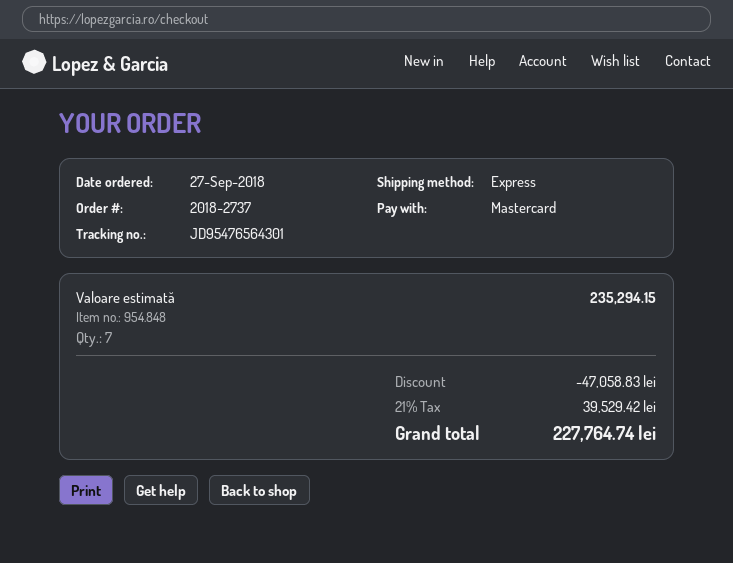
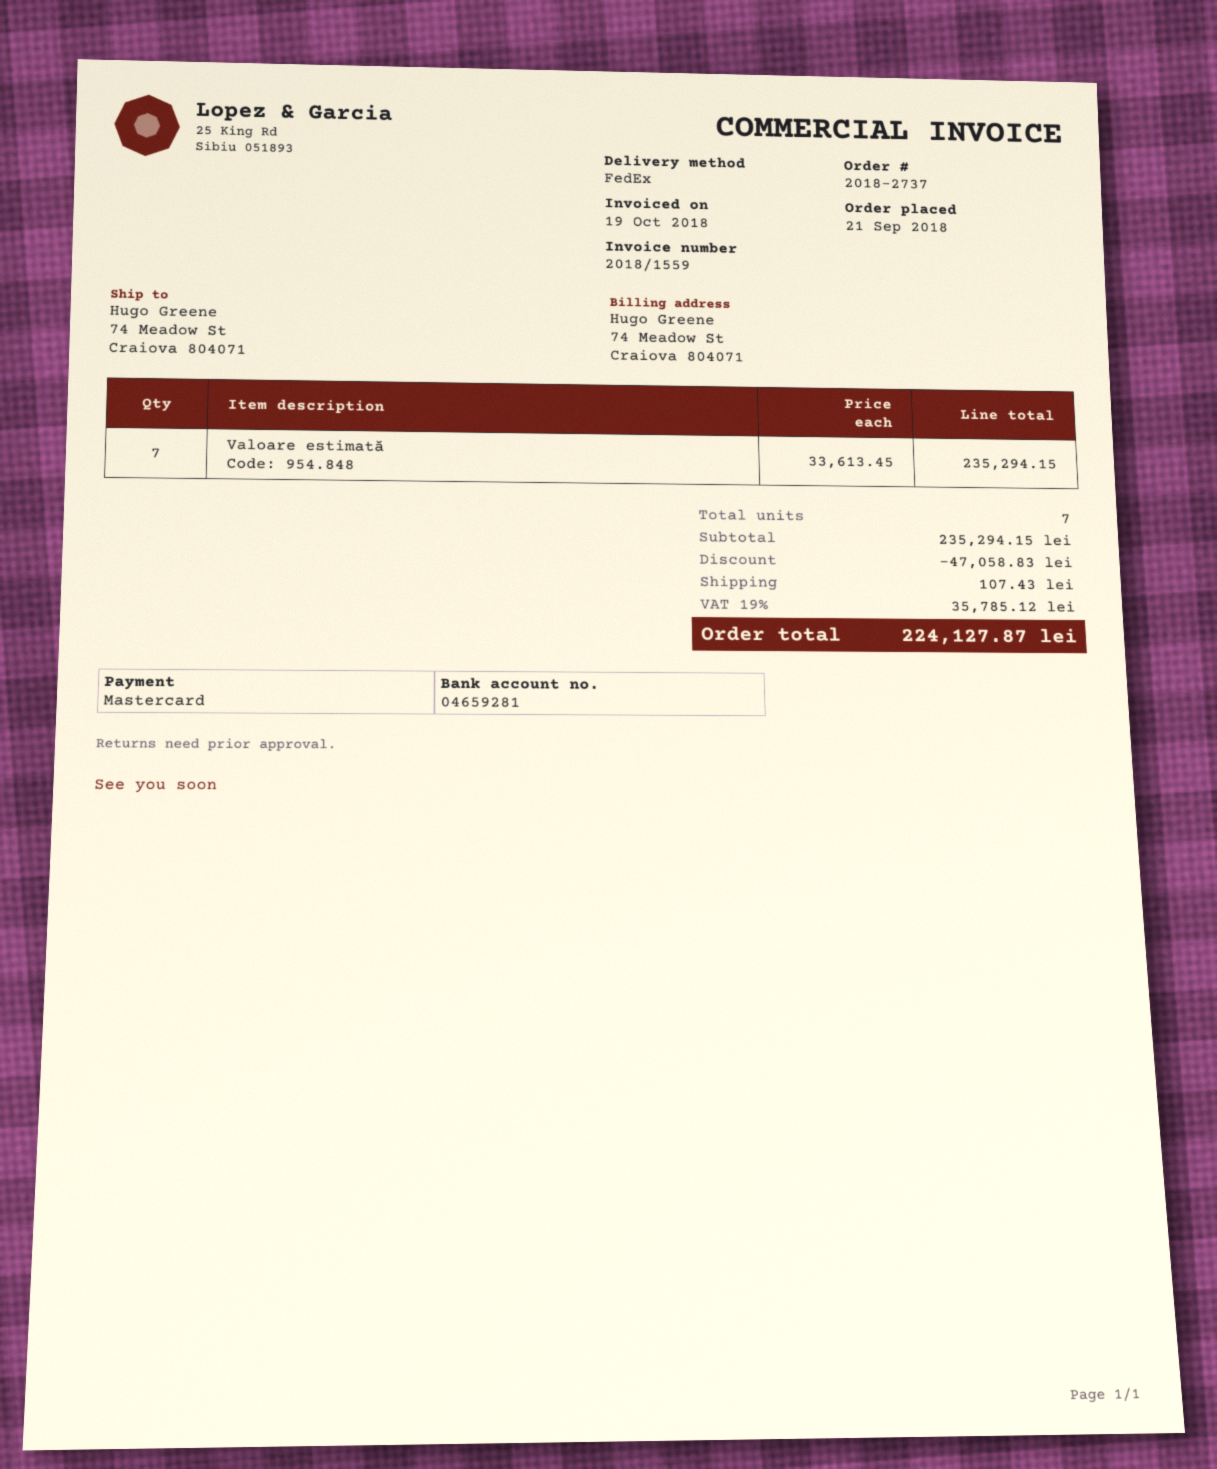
order date: 2018-09-27 -> 2018-09-21
shipping method: express -> FedEx
shipping: none -> 107.43
tax: 21% = 39529.42 -> 19% = 35785.12
total: 227764.74 -> 224127.87

